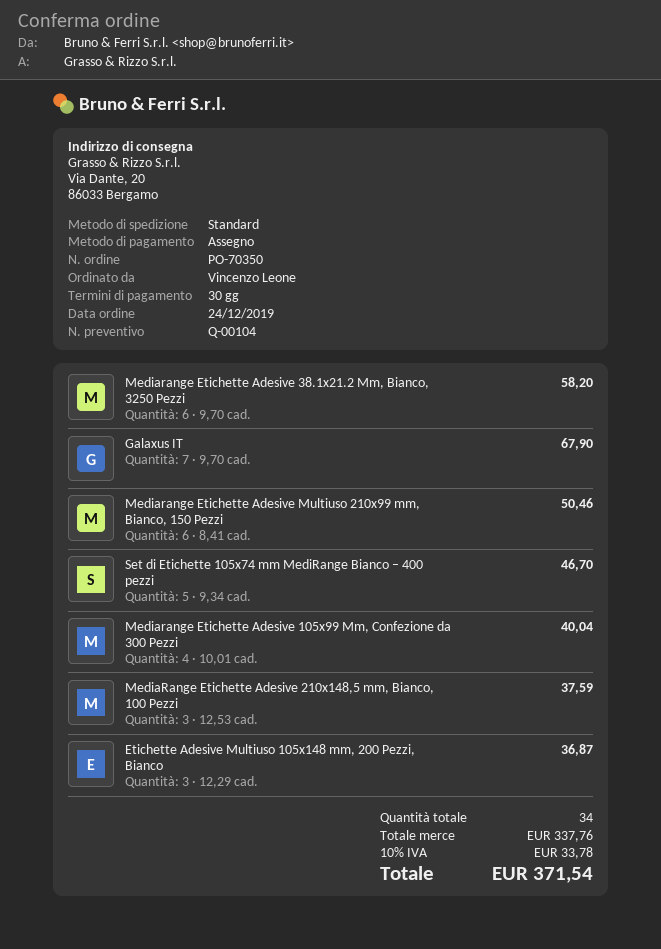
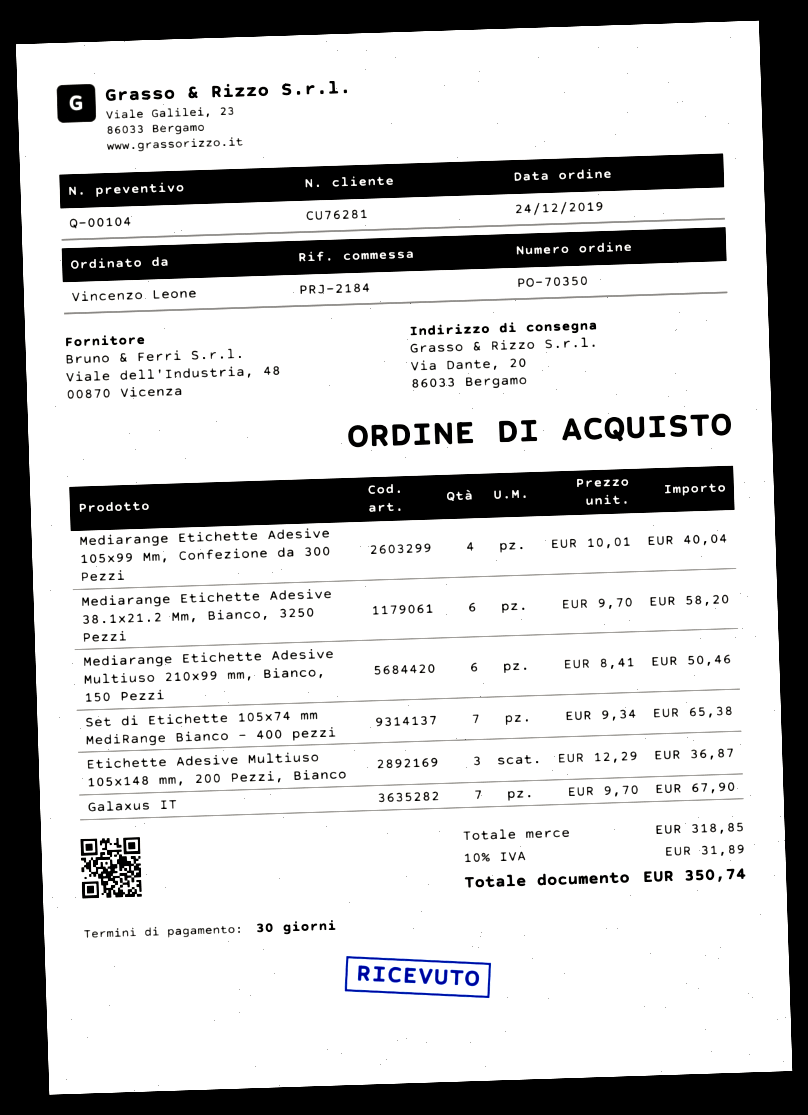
Set di Etichette 105x74 mm MediRange Bianco – 400 pezzi: 5 x 9.34 = 46.70 -> 7 x 9.34 = 65.38
MediaRange Etichette Adesive 210x148,5 mm, Bianco, 100 Pezzi: 3 x 12.53 = 37.59 -> none
subtotal: 337.76 -> 318.85
tax: 10% = 33.78 -> 10% = 31.89
total: 371.54 -> 350.74

